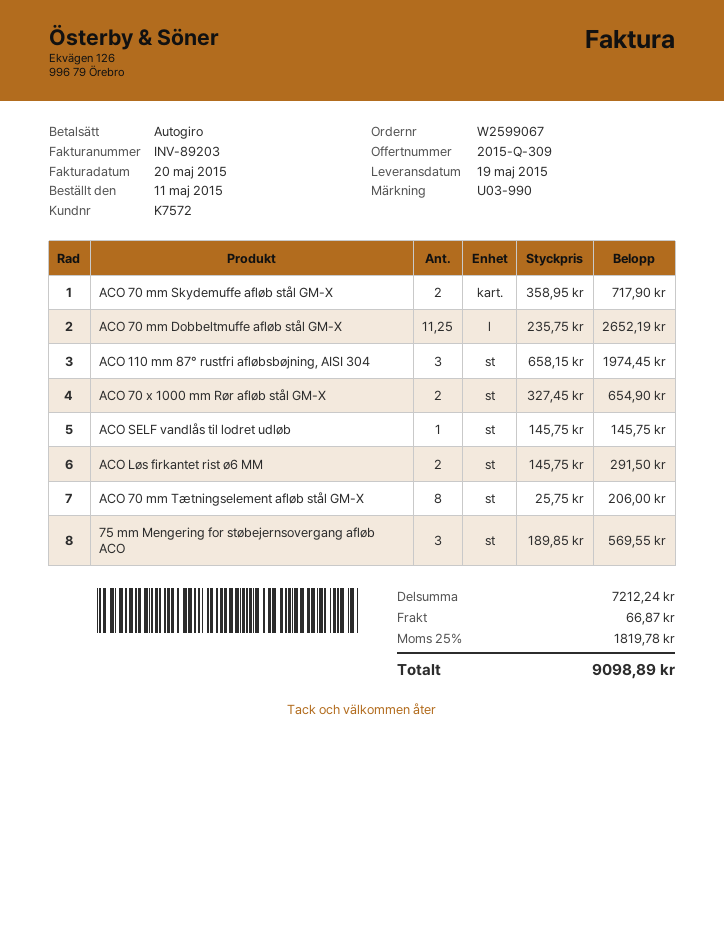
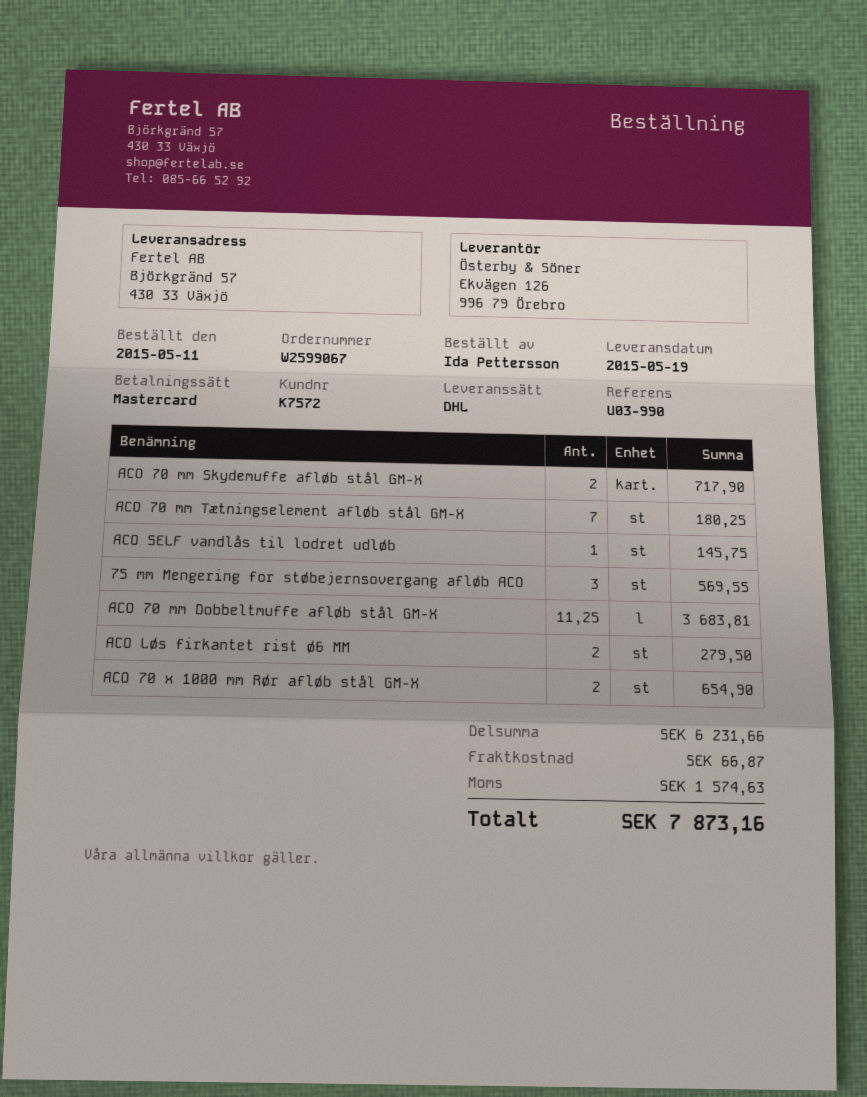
payment method: direct debit -> Mastercard
ACO 70 mm Dobbeltmuffe afløb stål GM-X: 11.25 for 2652.19 -> 11.25 for 3683.81
ACO 110 mm 87° rustfri afløbsbøjning, AISI 304: 3 for 1974.45 -> none
ACO Løs firkantet rist ø6 MM: 2 for 291.50 -> 2 for 279.50
ACO 70 mm Tætningselement afløb stål GM-X: 8 for 206.00 -> 7 for 180.25
subtotal: 7212.24 -> 6231.66
tax: 1819.78 -> 1574.63
total: 9098.89 -> 7873.16

